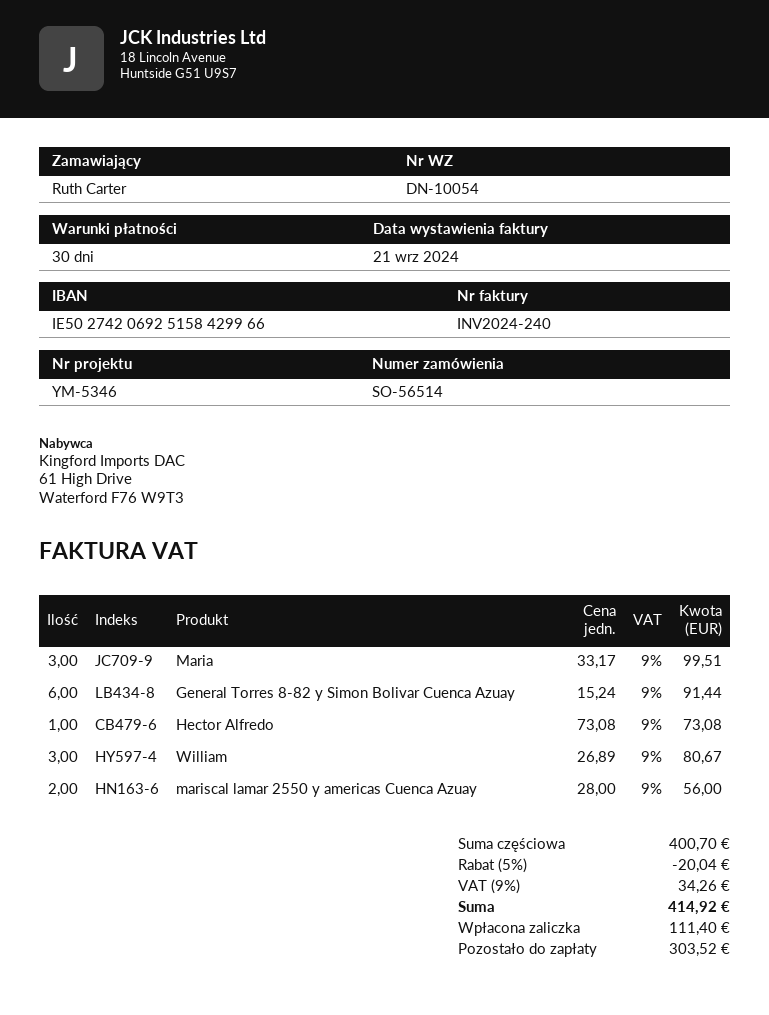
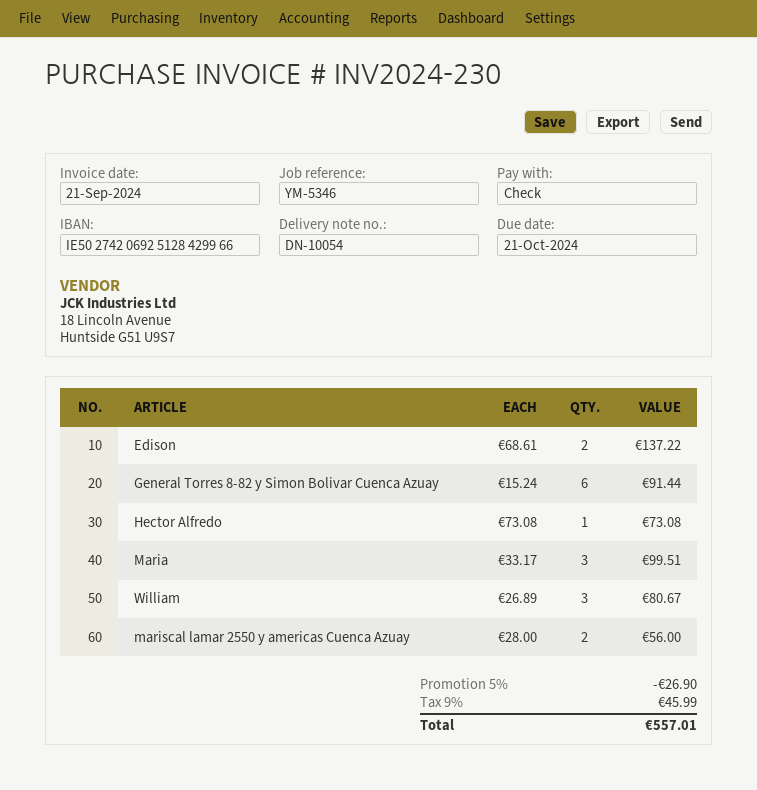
invoice number: INV2024-240 -> INV2024-230
bank account: IE50274206925158429966 -> IE50274206925128429966
Edison: none -> 2 x 68.61 = 137.22
discount: 5% = 20.04 -> 5% = 26.90
tax: 9% = 34.26 -> 9% = 45.99
total: 414.92 -> 557.01

